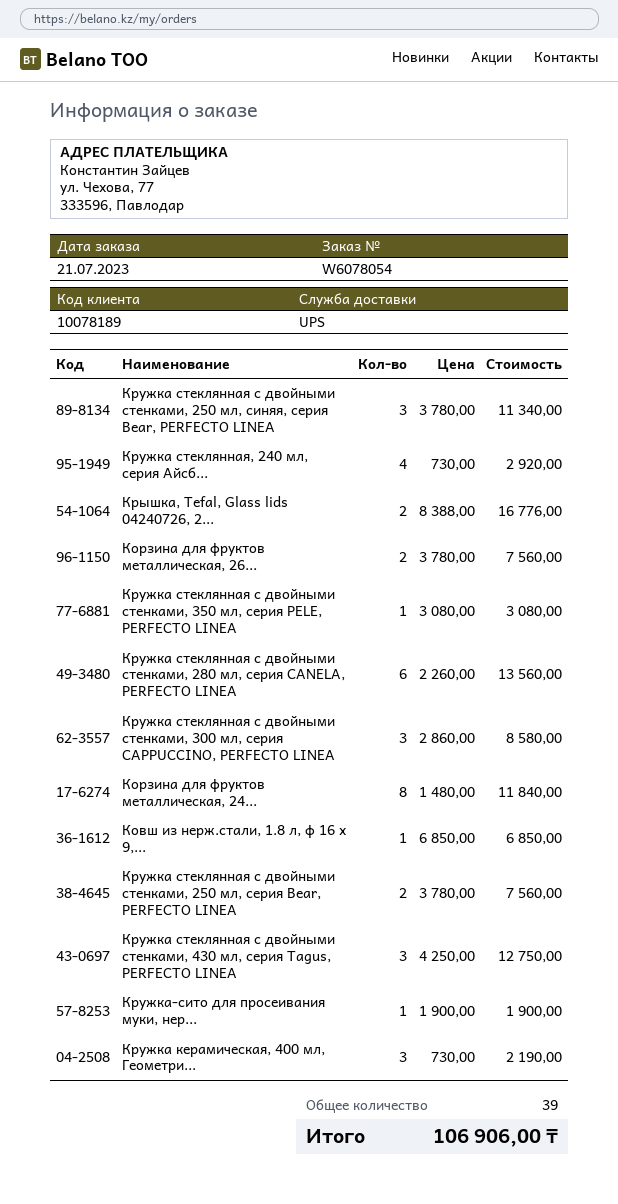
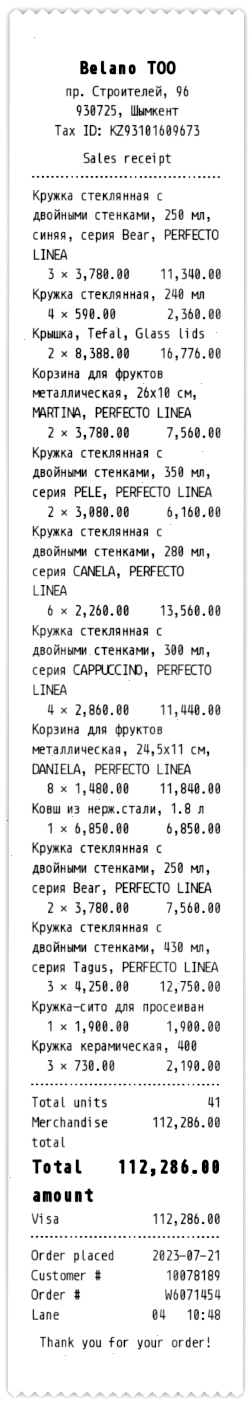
order number: W6078054 -> W6071454
Кружка стеклянная, 240 мл, серия Айсб...: 4 x 730.00 = 2920.00 -> 4 x 590.00 = 2360.00
Кружка стеклянная с двойными стенками, 350 мл, серия PELE, PERFECTO LINEA: 1 x 3080.00 = 3080.00 -> 2 x 3080.00 = 6160.00
Кружка стеклянная с двойными стенками, 300 мл, серия CAPPUCCINO, PERFECTO LINEA: 3 x 2860.00 = 8580.00 -> 4 x 2860.00 = 11440.00
total quantity: 39 -> 41
total: 106906.00 -> 112286.00

